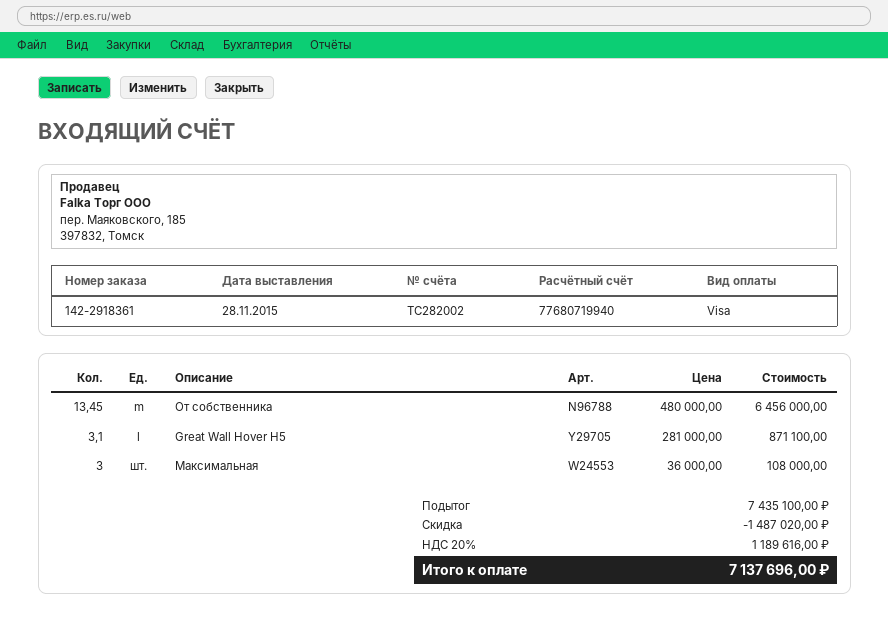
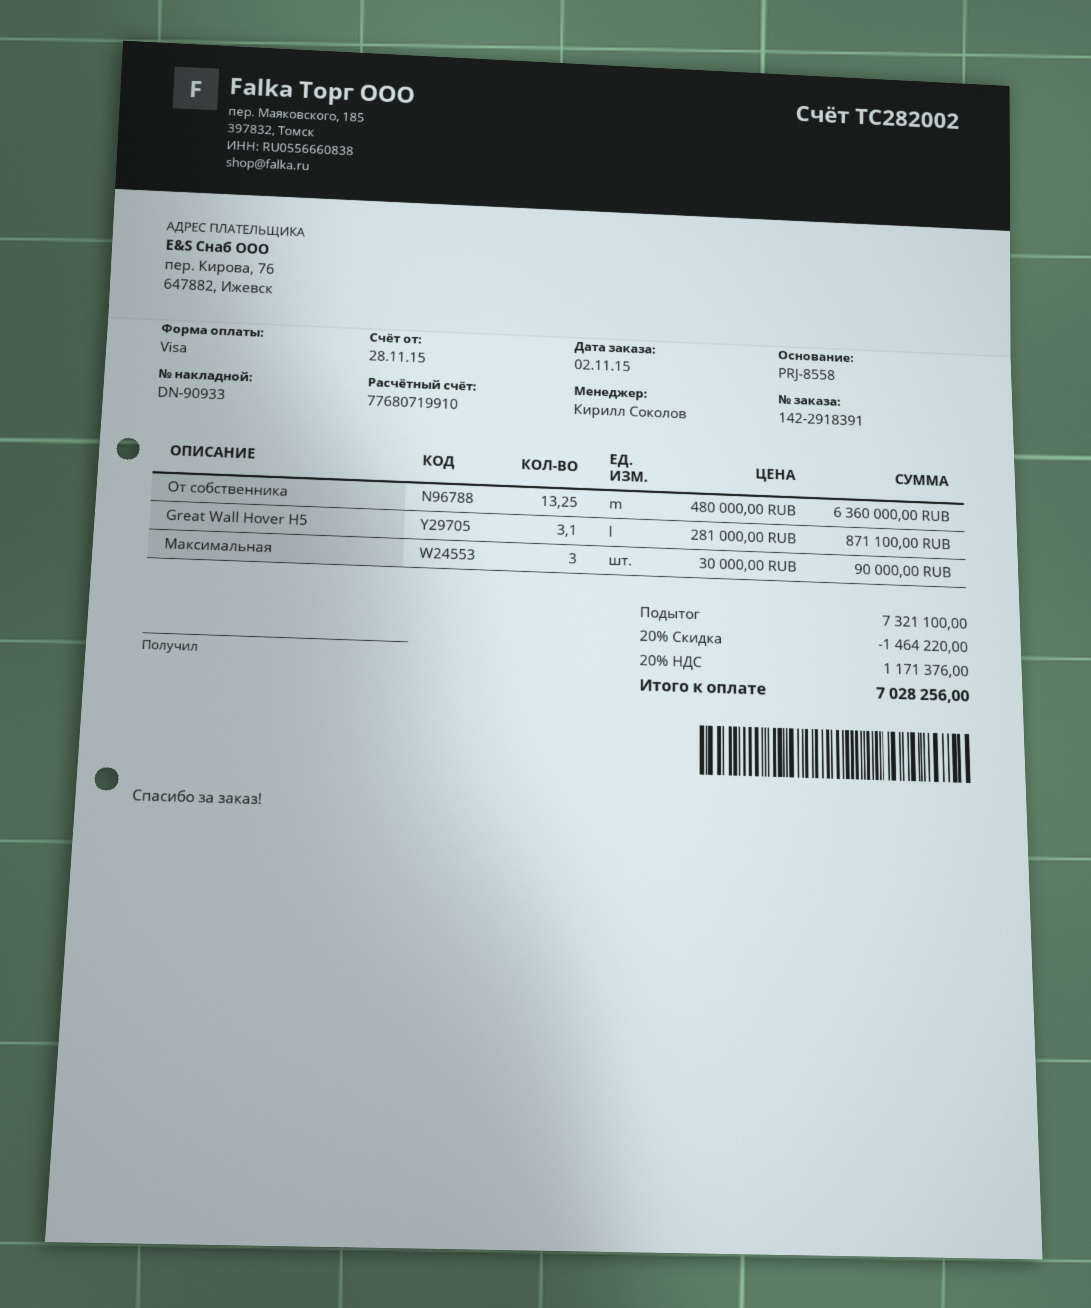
order number: 142-2918361 -> 142-2918391
bank account: 77680719940 -> 77680719910
От собственника: 13.45 x 480000.00 = 6456000.00 -> 13.25 x 480000.00 = 6360000.00
Максимальная: 3 x 36000.00 = 108000.00 -> 3 x 30000.00 = 90000.00
subtotal: 7435100.00 -> 7321100.00
discount: 1487020.00 -> 1464220.00
tax: 20% = 1189616.00 -> 20% = 1171376.00
total: 7137696.00 -> 7028256.00

